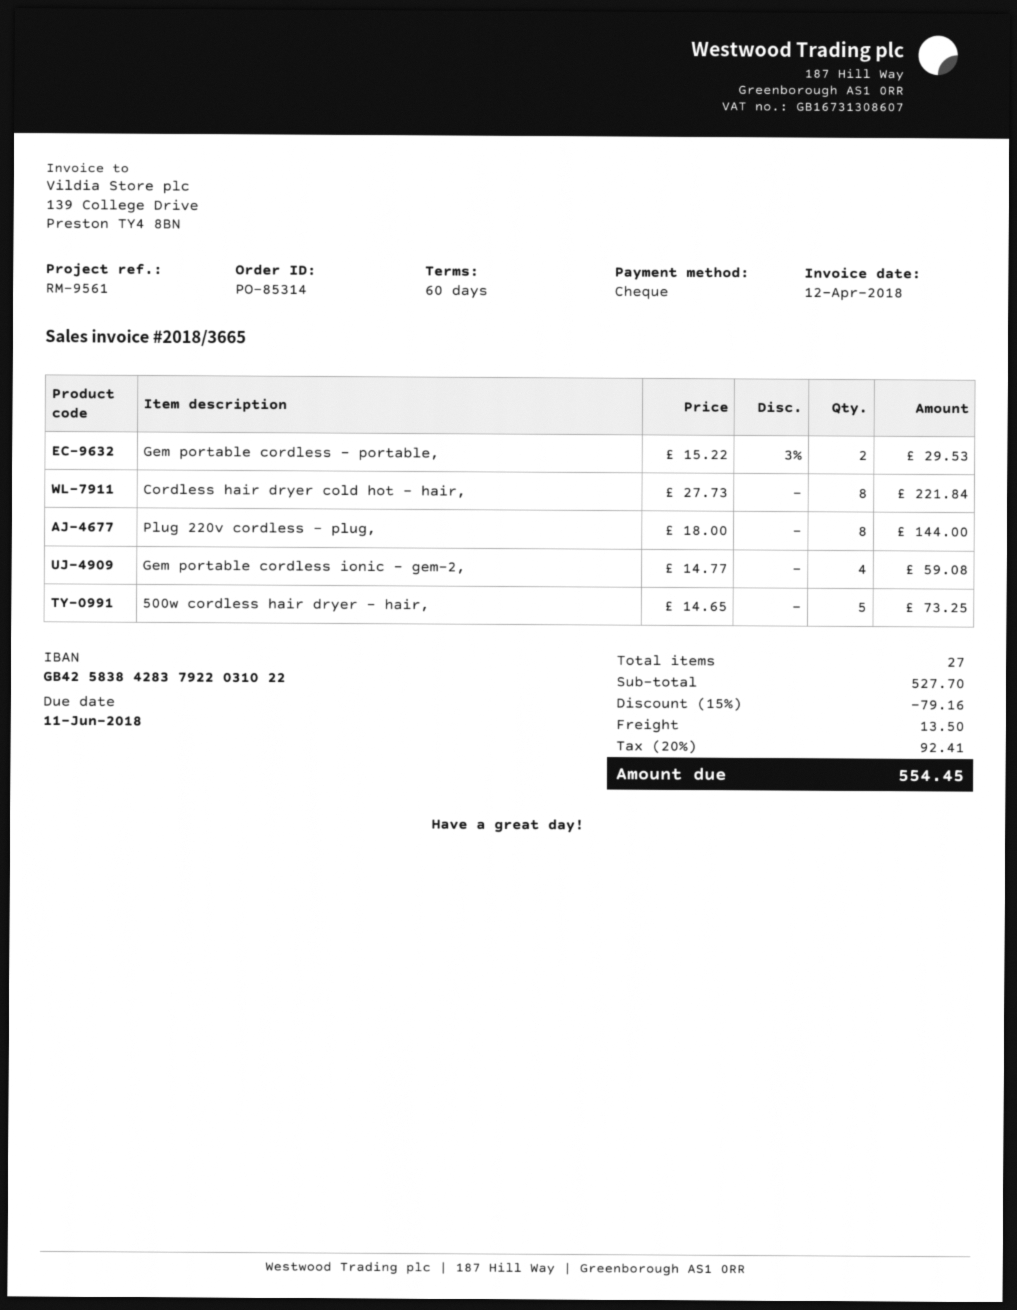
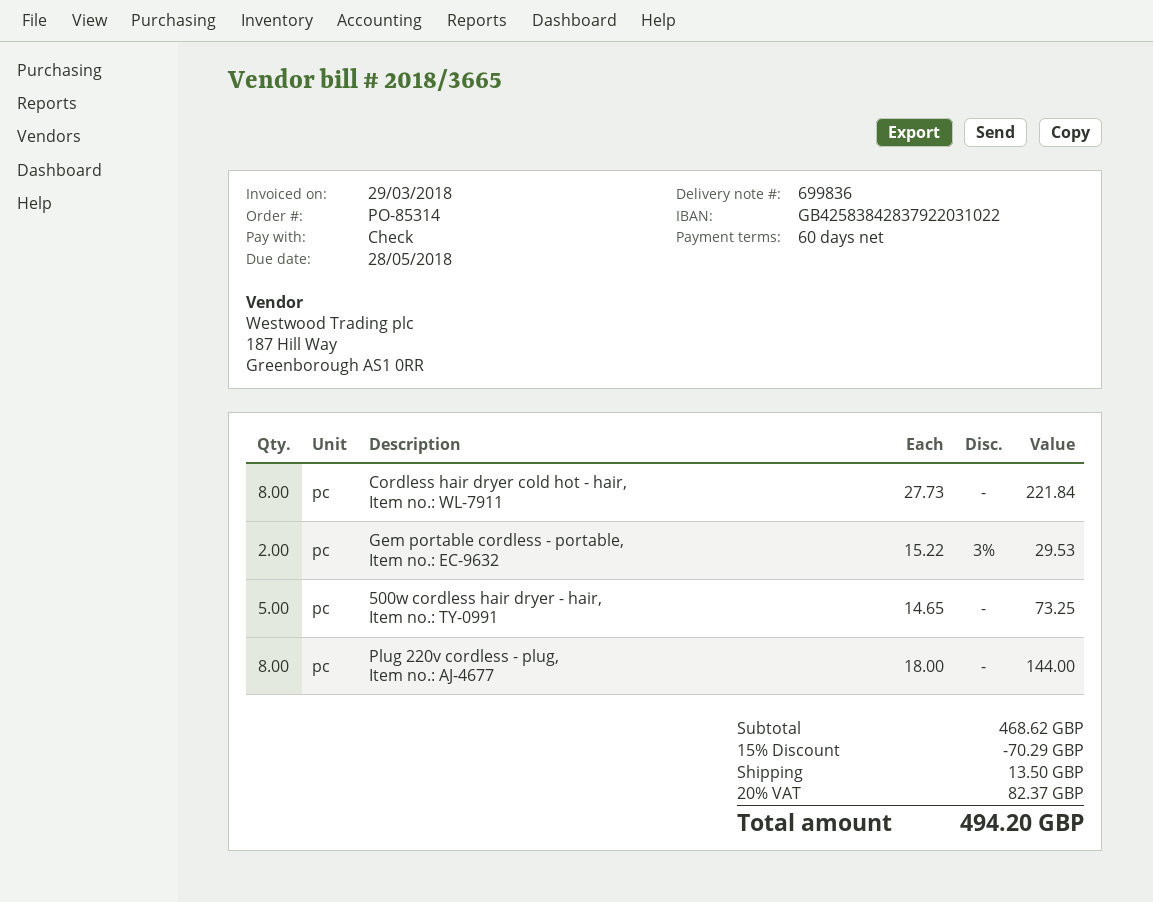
invoice date: 2018-04-12 -> 2018-03-29
due date: 2018-06-11 -> 2018-05-28
Gem portable cordless ionic - gem-2,: 4 x 14.77 = 59.08 -> none
subtotal: 527.70 -> 468.62
discount: 15% = 79.16 -> 15% = 70.29
tax: 20% = 92.41 -> 20% = 82.37
total: 554.45 -> 494.20

